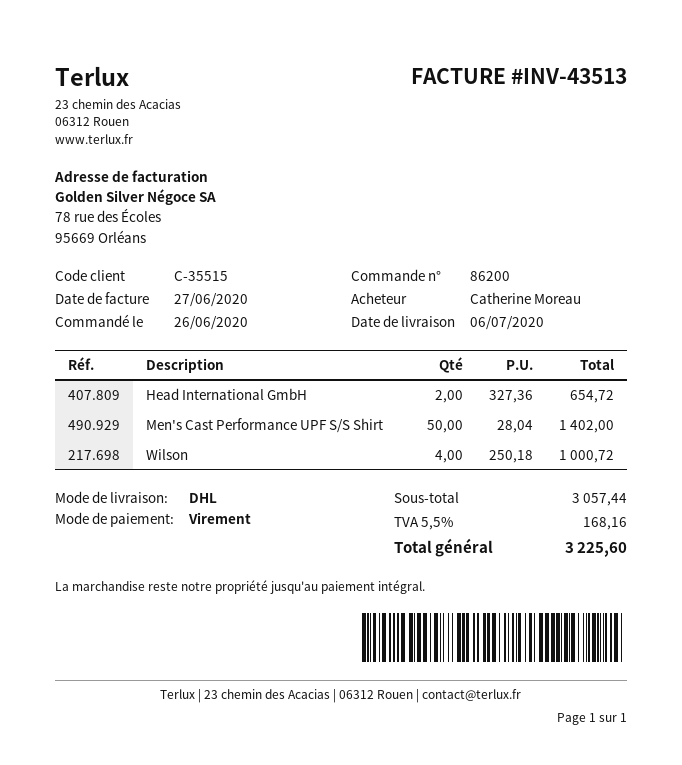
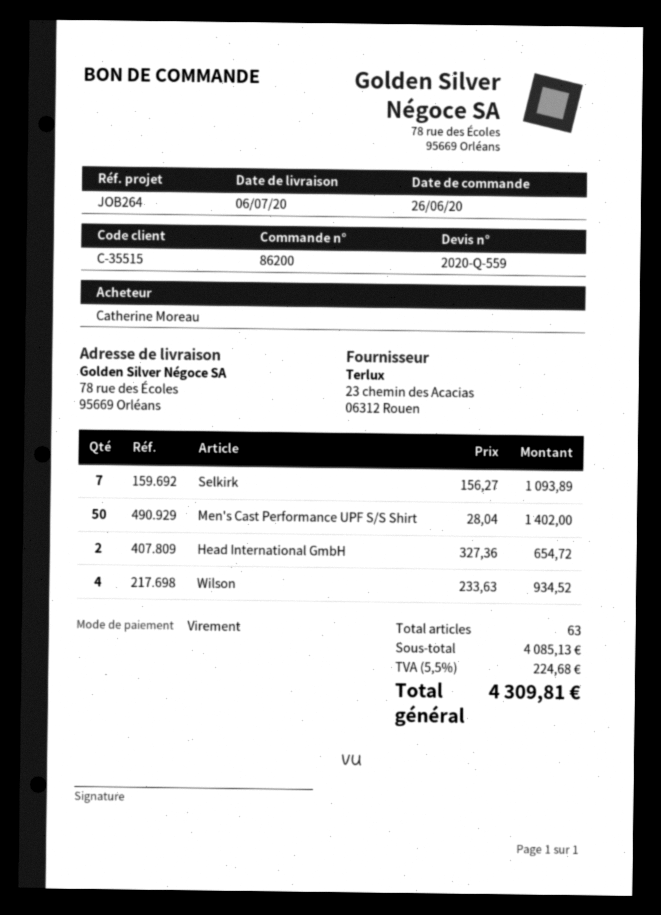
Wilson: 4 x 250.18 = 1000.72 -> 4 x 233.63 = 934.52
Selkirk: none -> 7 x 156.27 = 1093.89
subtotal: 3057.44 -> 4085.13
tax: 5.5% = 168.16 -> 5.5% = 224.68
total: 3225.60 -> 4309.81

